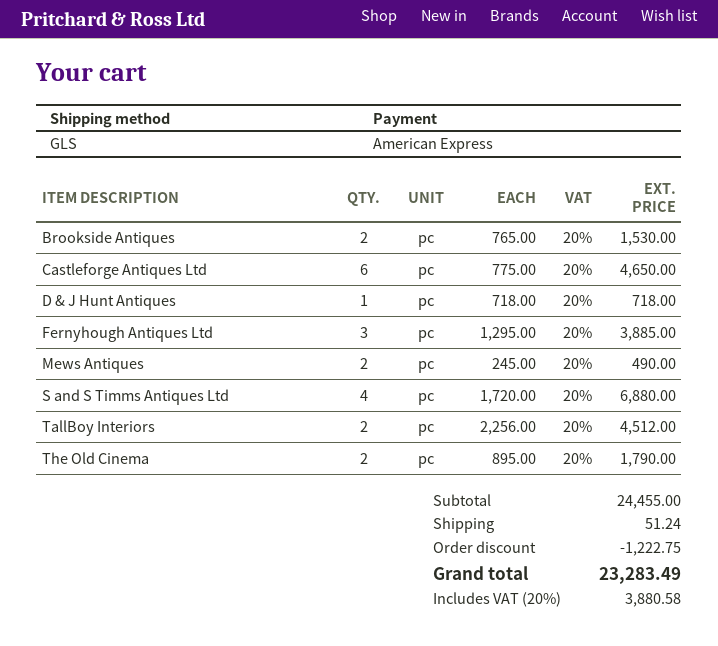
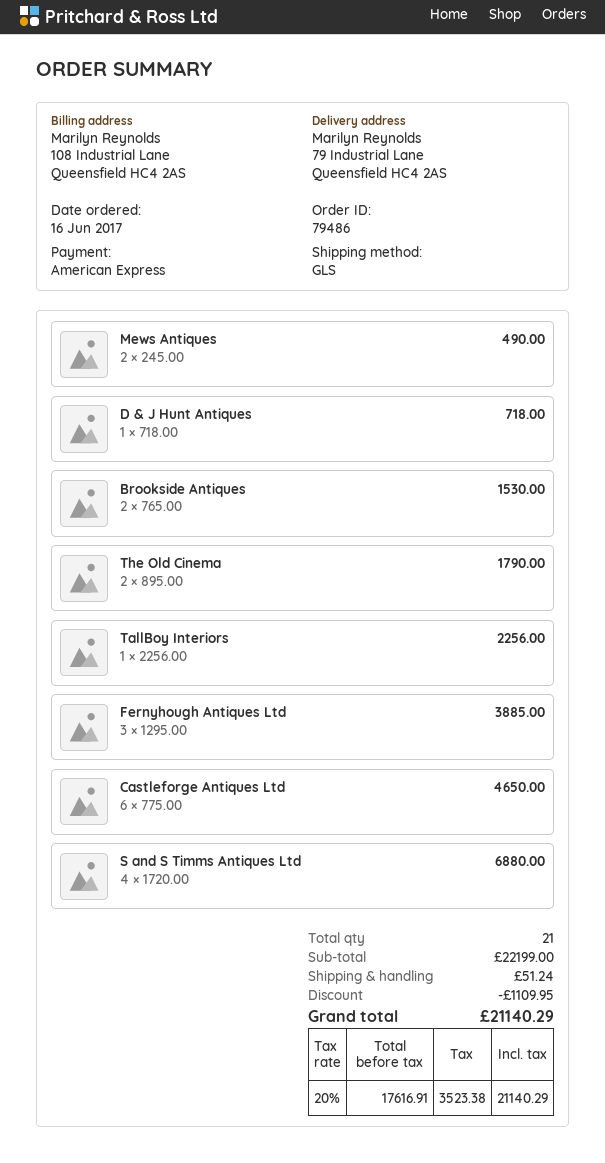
TallBoy Interiors: 2 x 2256.00 = 4512.00 -> 1 x 2256.00 = 2256.00
subtotal: 24455.00 -> 22199.00
discount: 1222.75 -> 1109.95
tax: 20% = 3880.58 -> 20% = 3523.38
total: 23283.49 -> 21140.29

